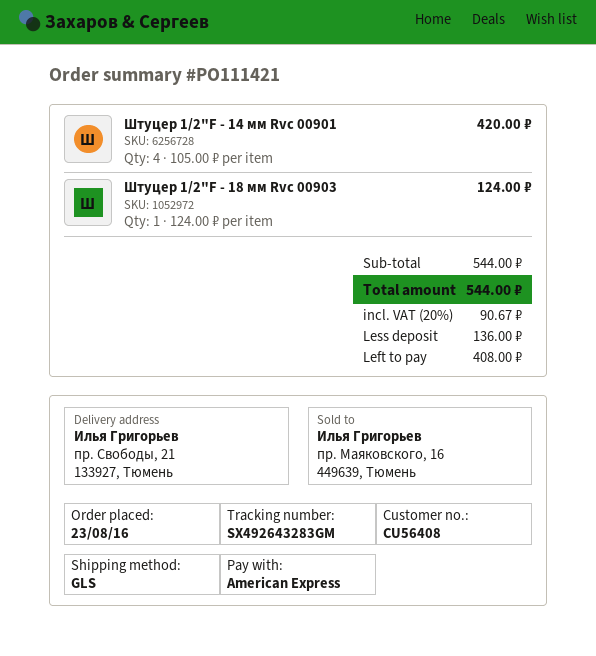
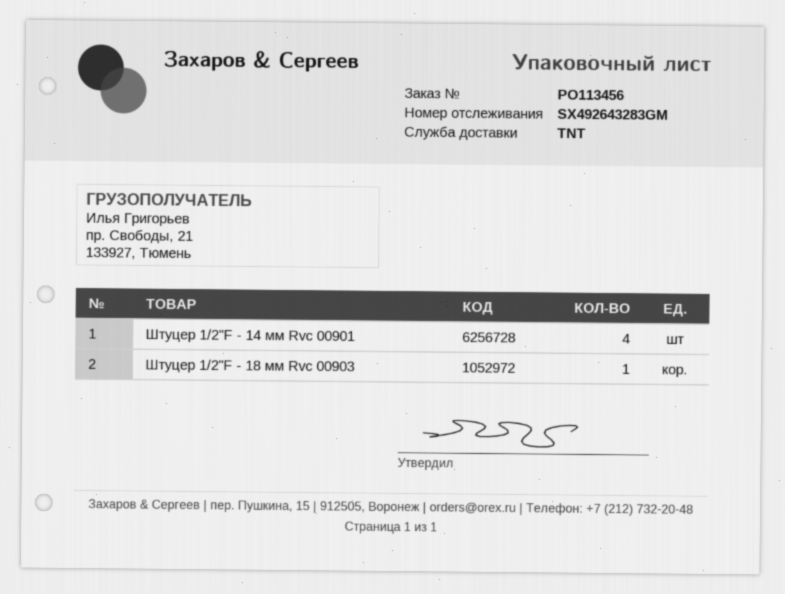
order number: PO111421 -> PO113456
shipping method: GLS -> TNT

